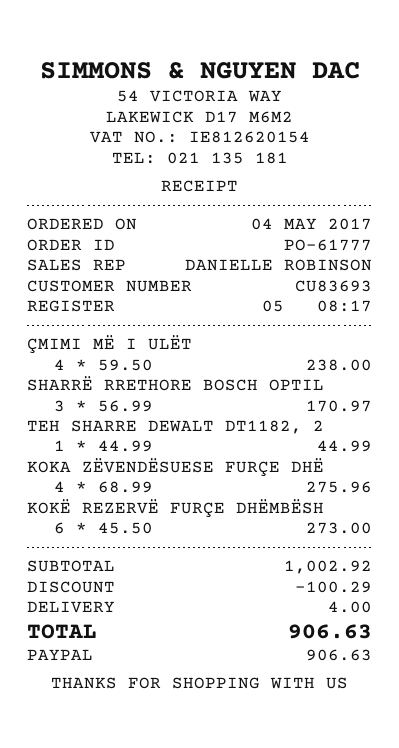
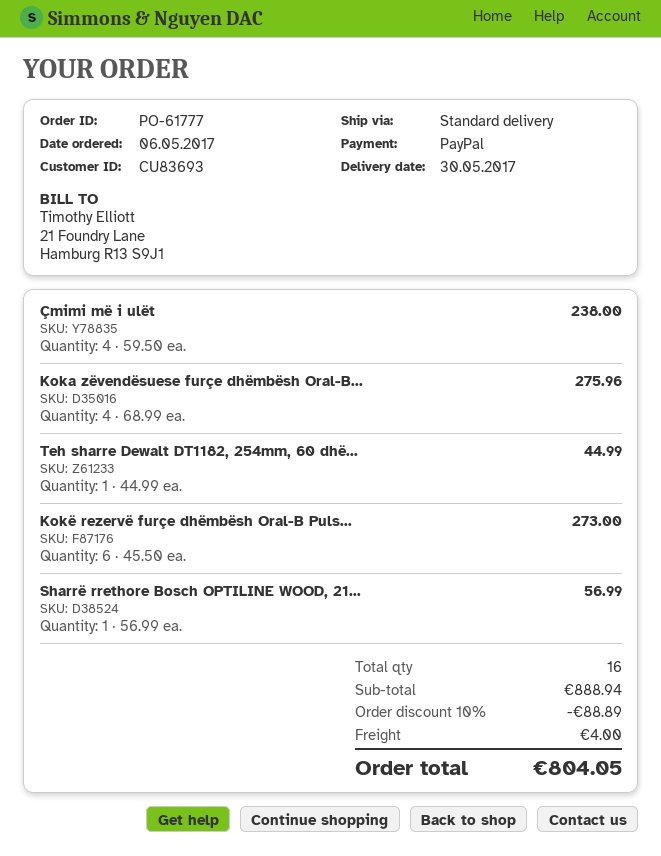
order date: 2017-05-04 -> 2017-05-06
SHARRË RRETHORE BOSCH OPTIL: 3 x 56.99 = 170.97 -> 1 x 56.99 = 56.99
subtotal: 1002.92 -> 888.94
discount: 100.29 -> 88.89
total: 906.63 -> 804.05

